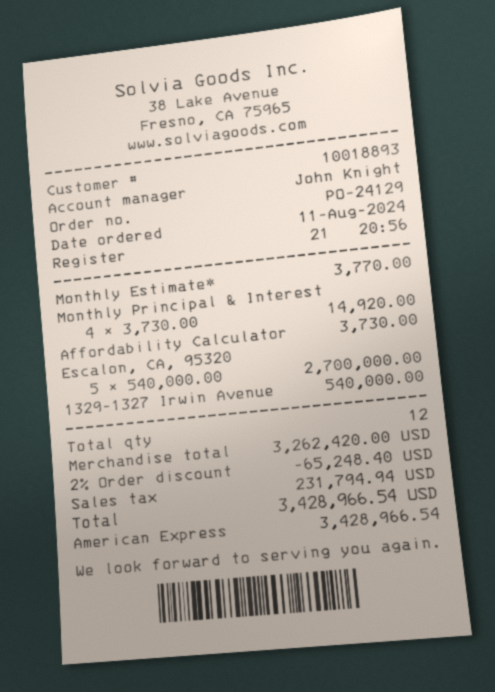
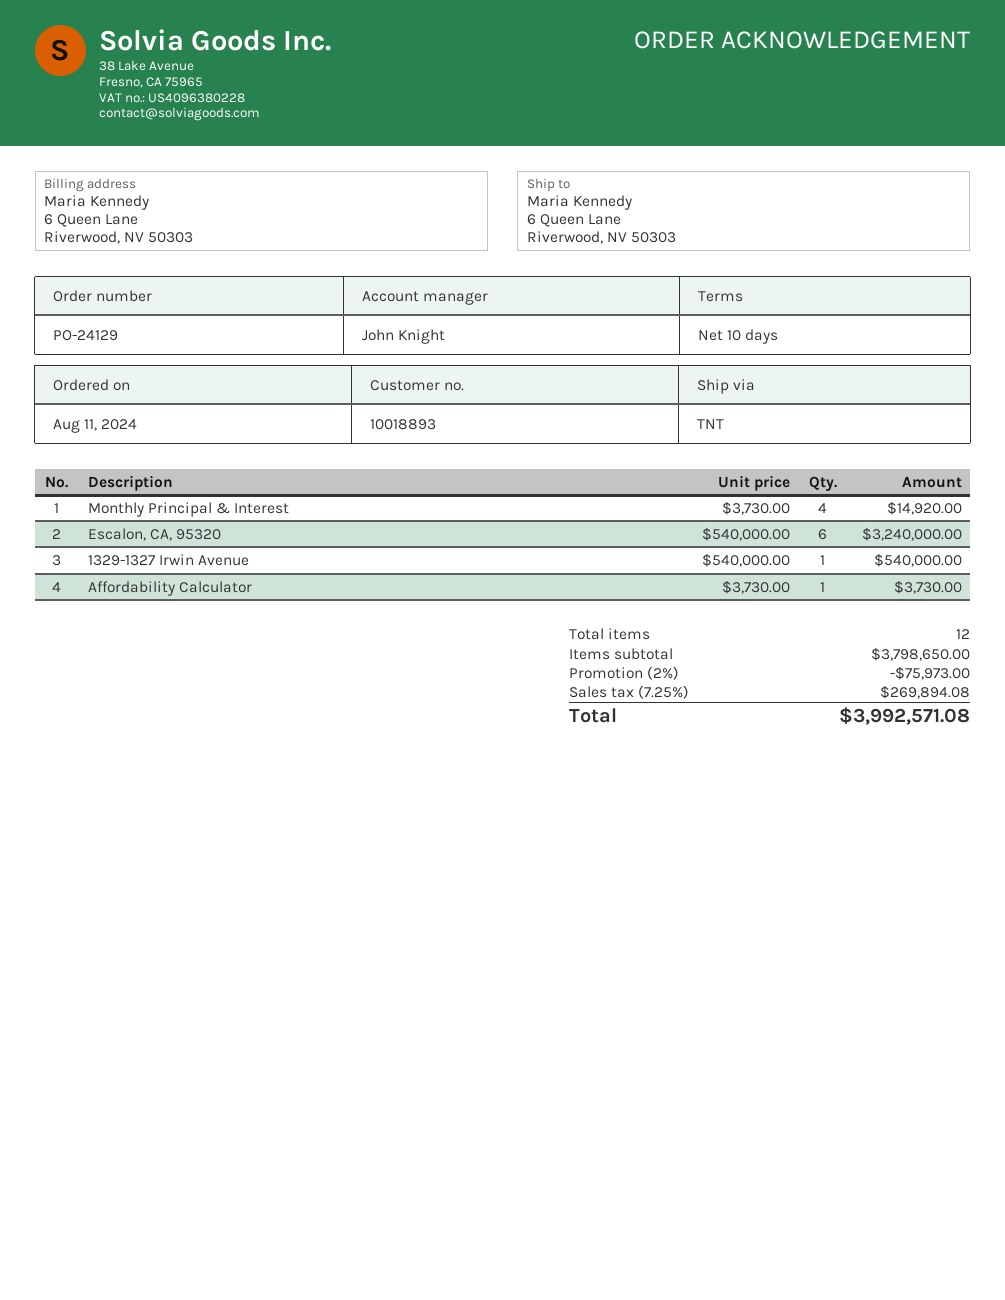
Monthly Estimate*: 1 x 3770.00 = 3770.00 -> none
Escalon, CA, 95320: 5 x 540000.00 = 2700000.00 -> 6 x 540000.00 = 3240000.00
subtotal: 3262420.00 -> 3798650.00
discount: 2% = 65248.40 -> 2% = 75973.00
tax: 231794.94 -> 269894.08
total: 3428966.54 -> 3992571.08

